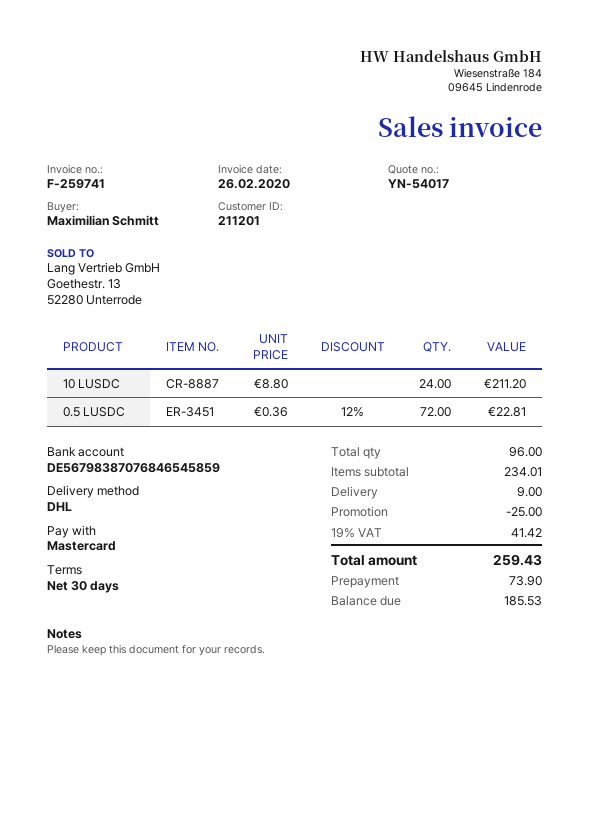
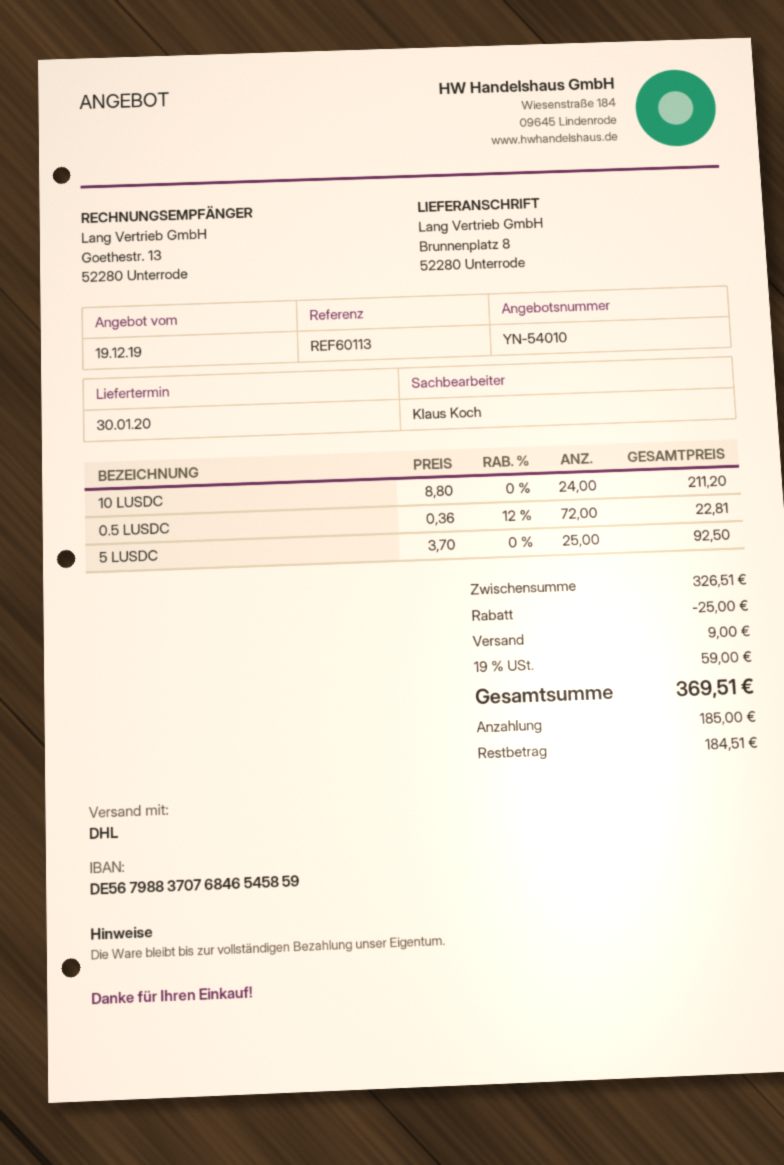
quote number: YN-54017 -> YN-54010
bank account: DE56798387076846545859 -> DE56798837076846545859
5 LUSDC: none -> 25 x 3.70 = 92.50
subtotal: 234.01 -> 326.51
tax: 19% = 41.42 -> 19% = 59.00
total: 259.43 -> 369.51
deposit: 73.90 -> 185.00
balance: 185.53 -> 184.51

